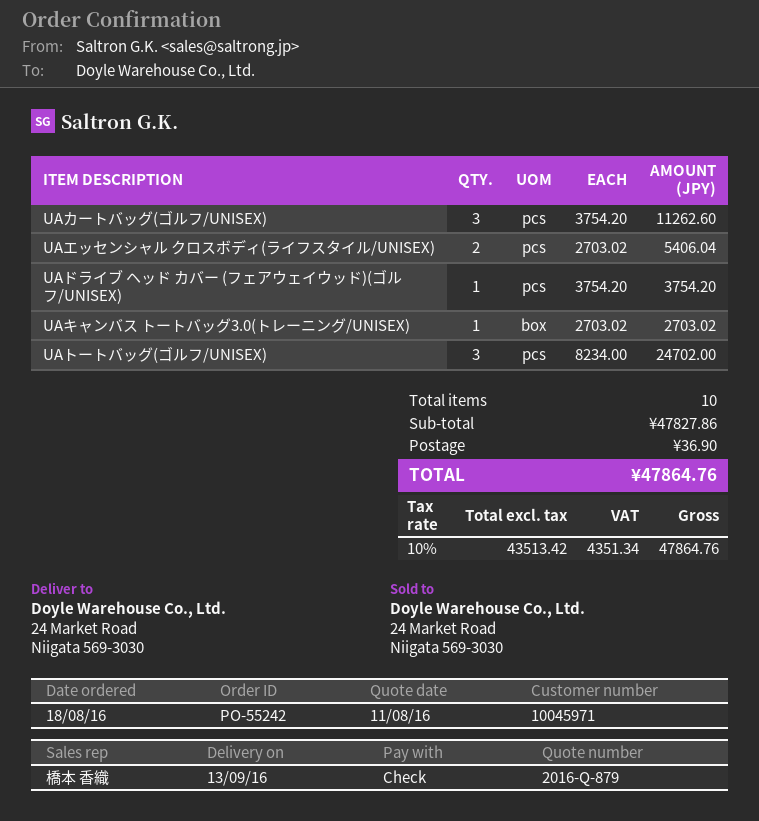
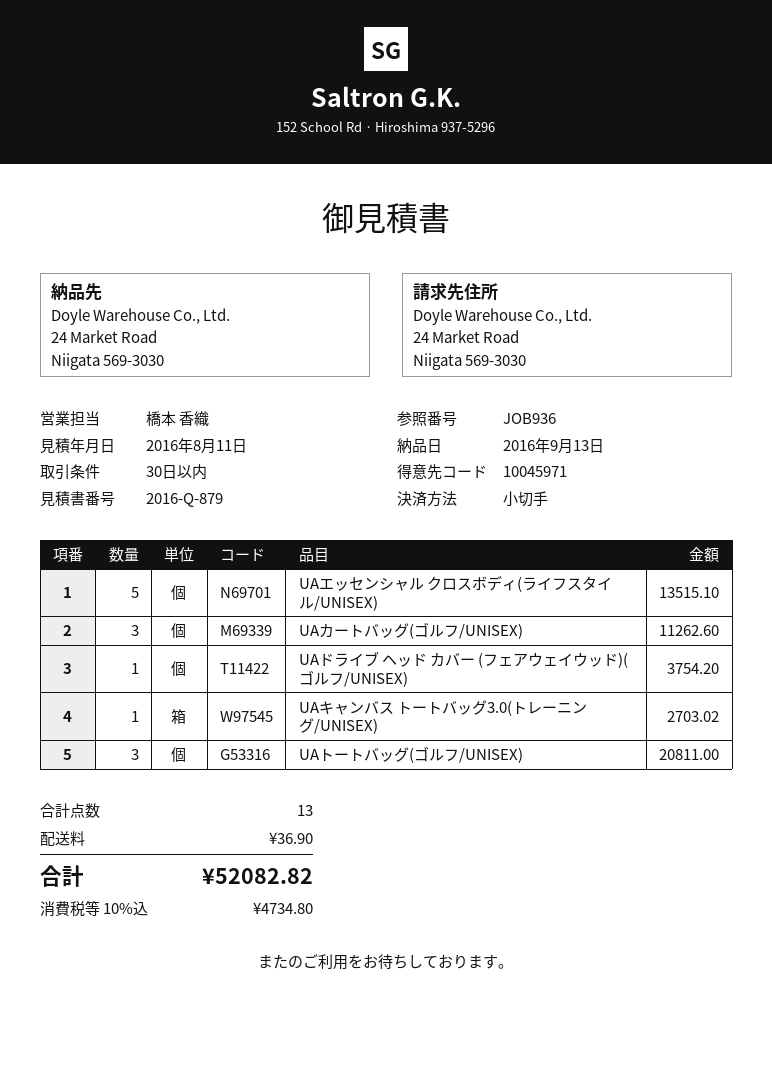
UAエッセンシャル クロスボディ(ライフスタイル/UNISEX): 2 for 5406.04 -> 5 for 13515.10
UAトートバッグ(ゴルフ/UNISEX): 3 for 24702.00 -> 3 for 20811.00
total quantity: 10 -> 13
tax: 10% = 4351.34 -> 10% = 4734.80
total: 47864.76 -> 52082.82

